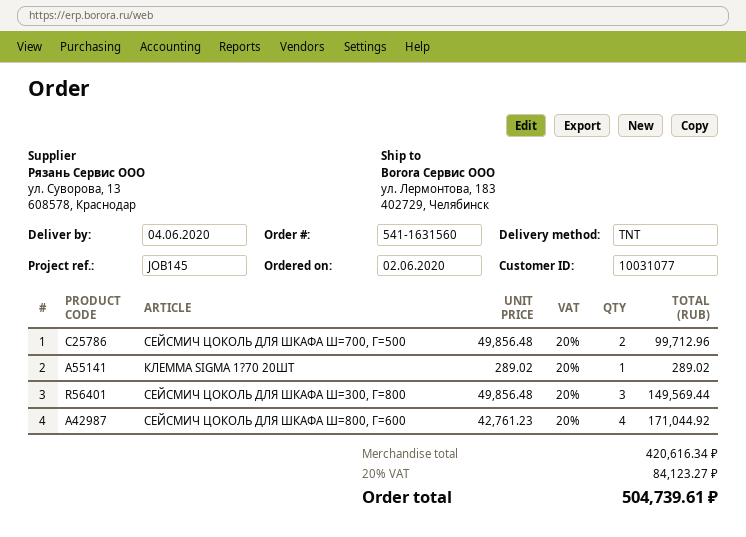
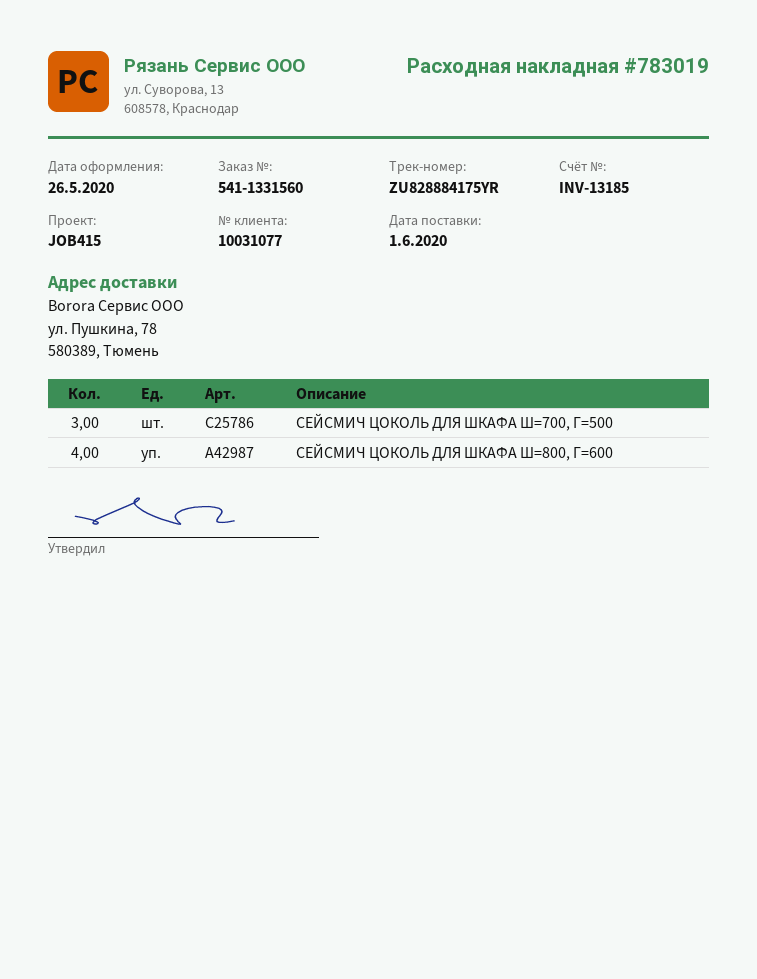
order number: 541-1631560 -> 541-1331560
order date: 2020-06-02 -> 2020-05-26
delivery date: 2020-06-04 -> 2020-06-01
reference: JOB145 -> JOB415
ship to: ул. Лермонтова, 183, 402729, Челябинск -> ул. Пушкина, 78, 580389, Тюмень
СЕЙСМИЧ ЦОКОЛЬ ДЛЯ ШКАФА Ш=700, Г=500: 2 -> 3
КЛЕММА SIGMA 1?70 20ШТ: 1 -> none
СЕЙСМИЧ ЦОКОЛЬ ДЛЯ ШКАФА Ш=300, Г=800: 3 -> none

